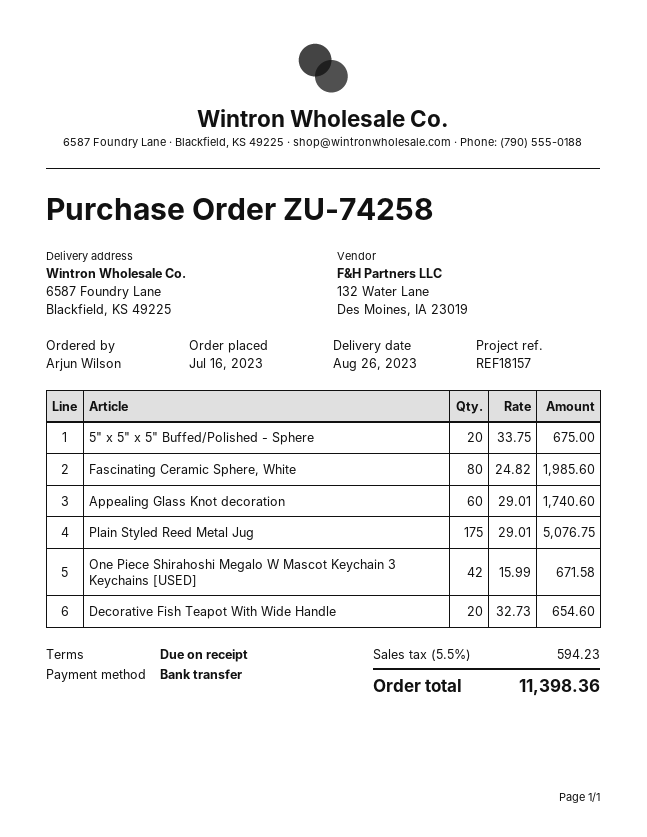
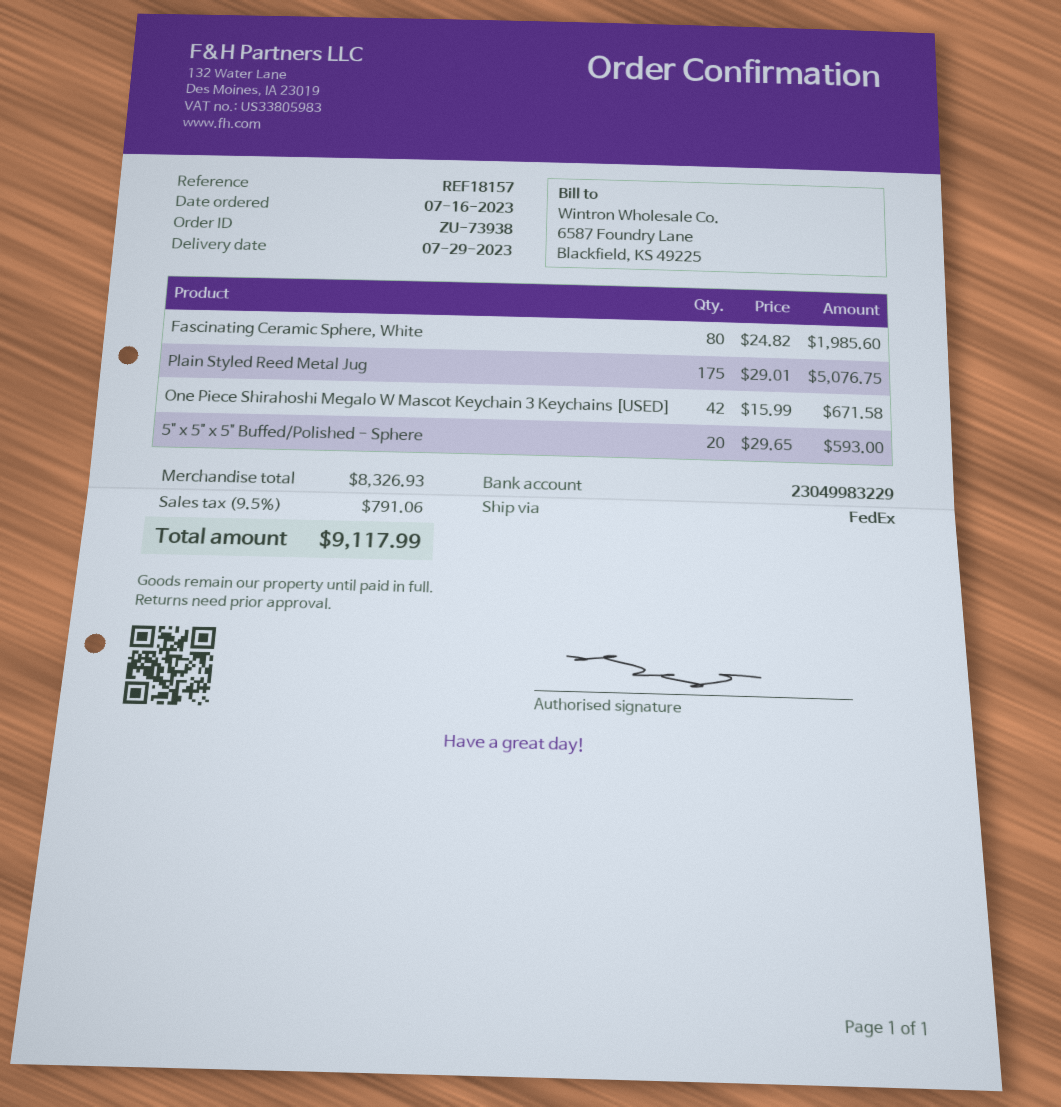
order number: ZU-74258 -> ZU-73938
delivery date: 2023-08-26 -> 2023-07-29
5" x 5" x 5" Buffed/Polished - Sphere: 20 x 33.75 = 675.00 -> 20 x 29.65 = 593.00
Appealing Glass Knot decoration: 60 x 29.01 = 1740.60 -> none
Decorative Fish Teapot With Wide Handle: 20 x 32.73 = 654.60 -> none
tax: 5.5% = 594.23 -> 9.5% = 791.06
total: 11398.36 -> 9117.99

